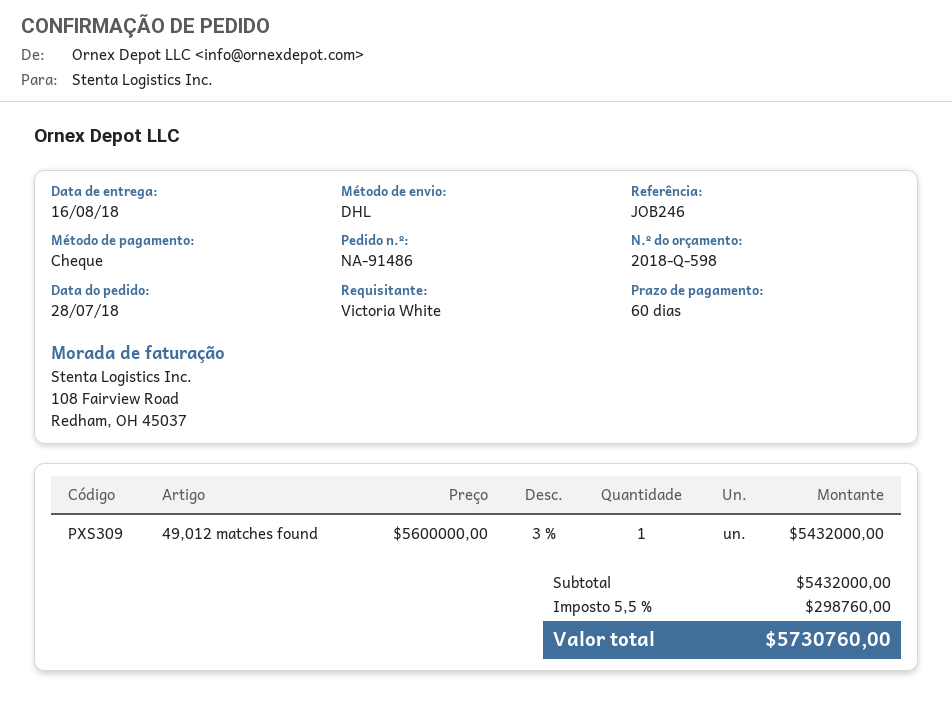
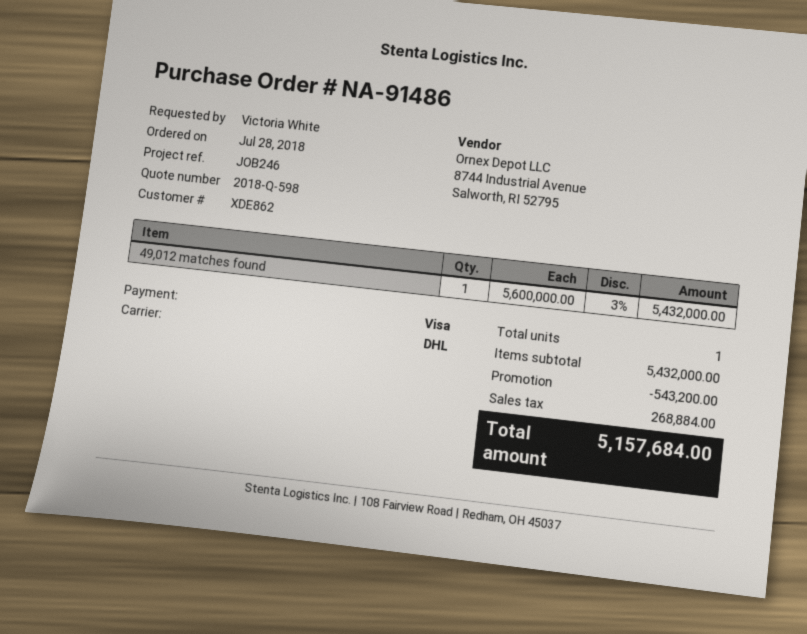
payment method: cheque -> Visa
discount: none -> 543200.00
tax: 298760.00 -> 268884.00
total: 5730760.00 -> 5157684.00

